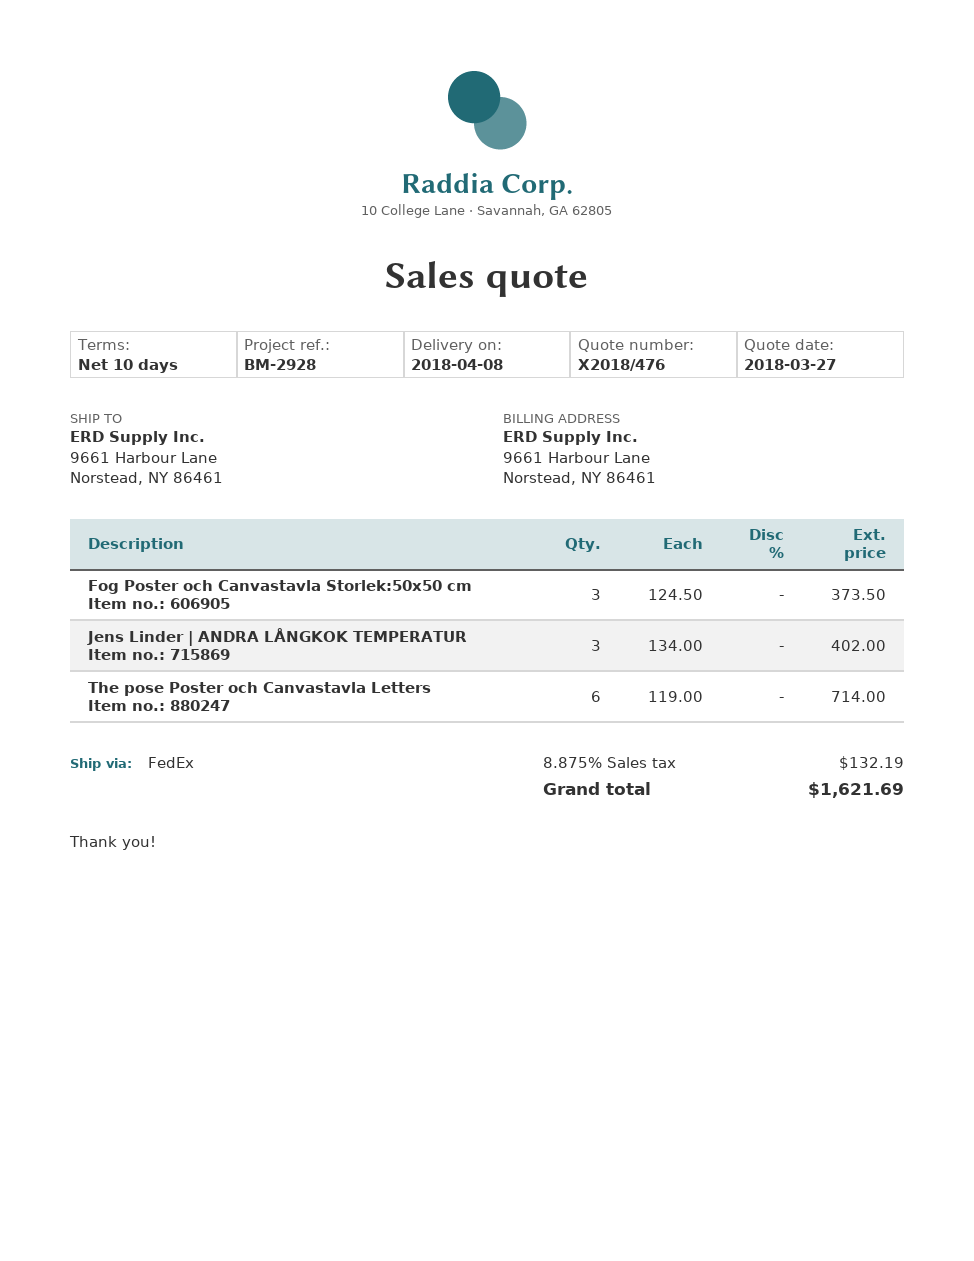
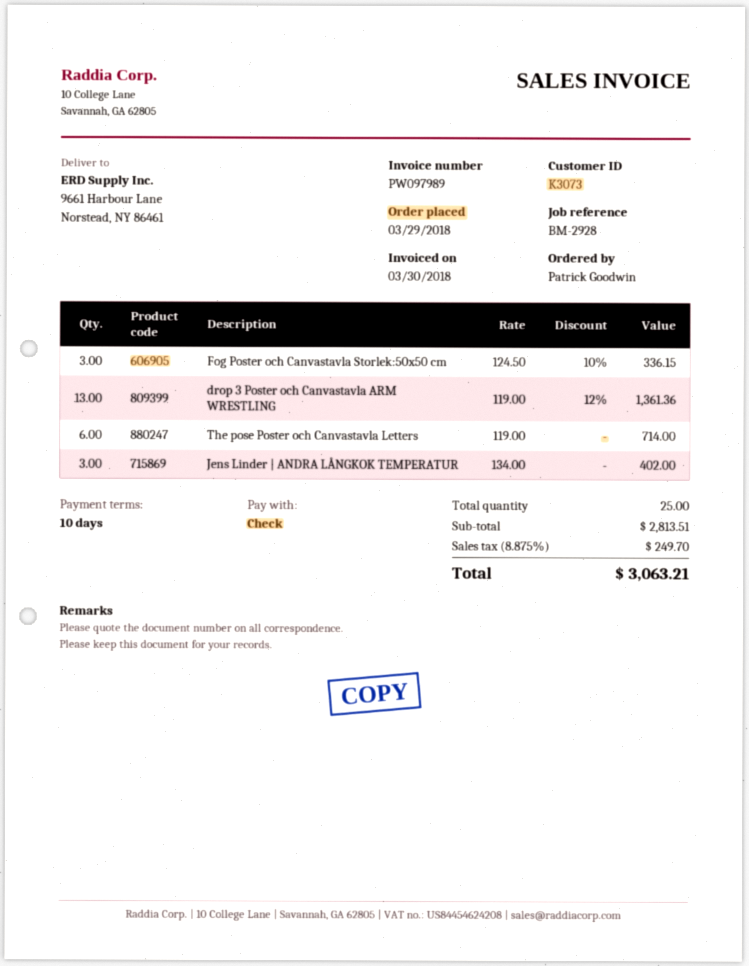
Fog Poster och Canvastavla Storlek:50x50 cm: 3 x 124.50 = 373.50 -> 3 x 124.50 - 10% = 336.15
drop 3 Poster och Canvastavla ARM WRESTLING: none -> 13 x 119.00 - 12% = 1361.36
tax: 8.875% = 132.19 -> 8.875% = 249.70
total: 1621.69 -> 3063.21

